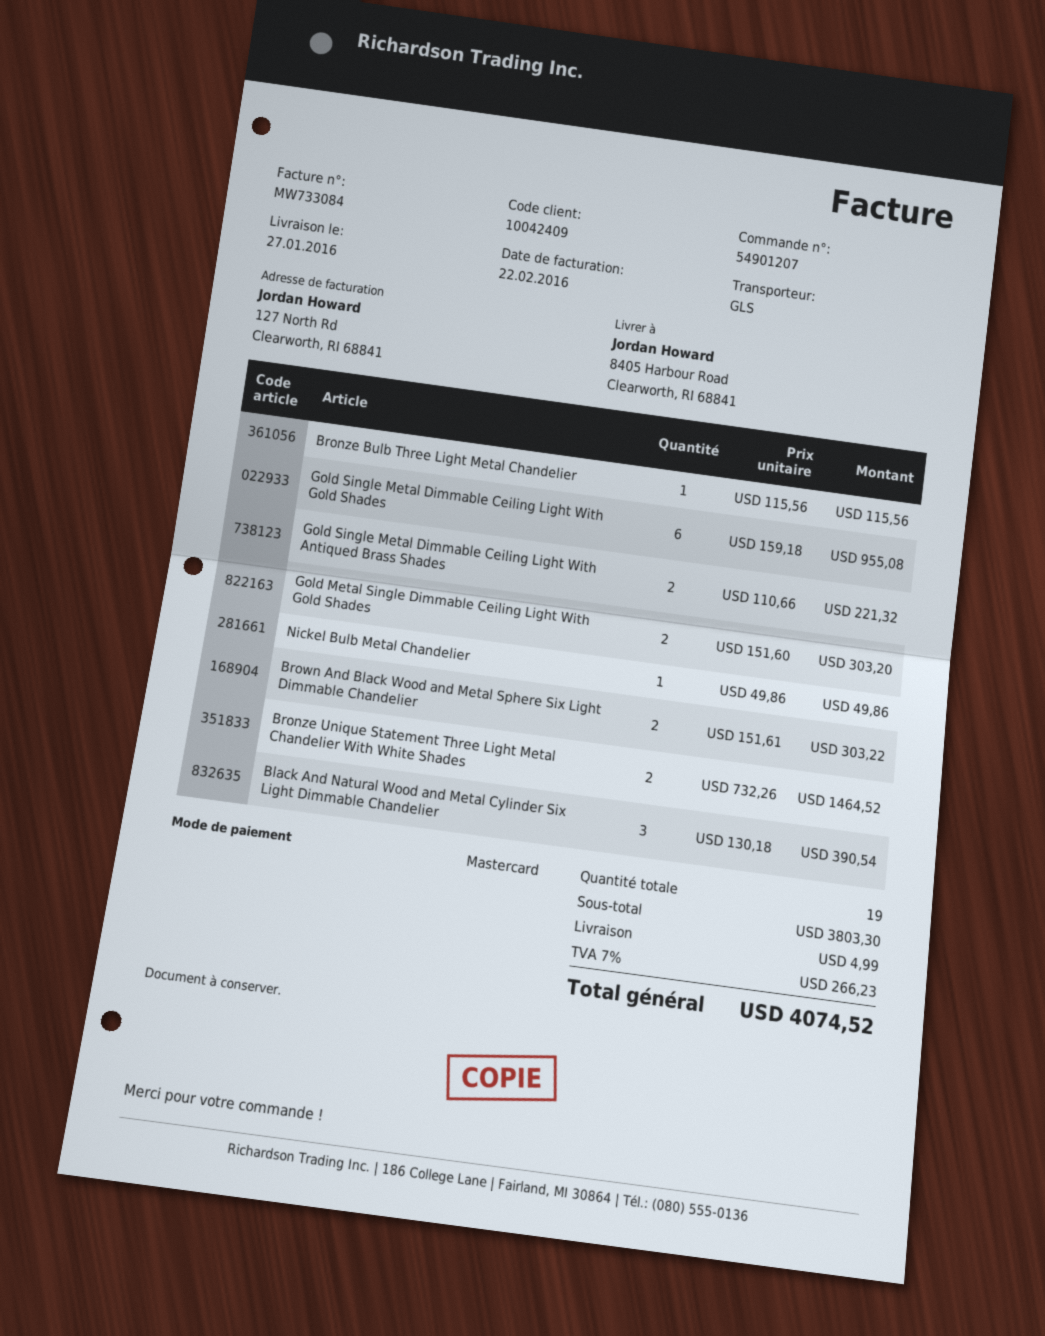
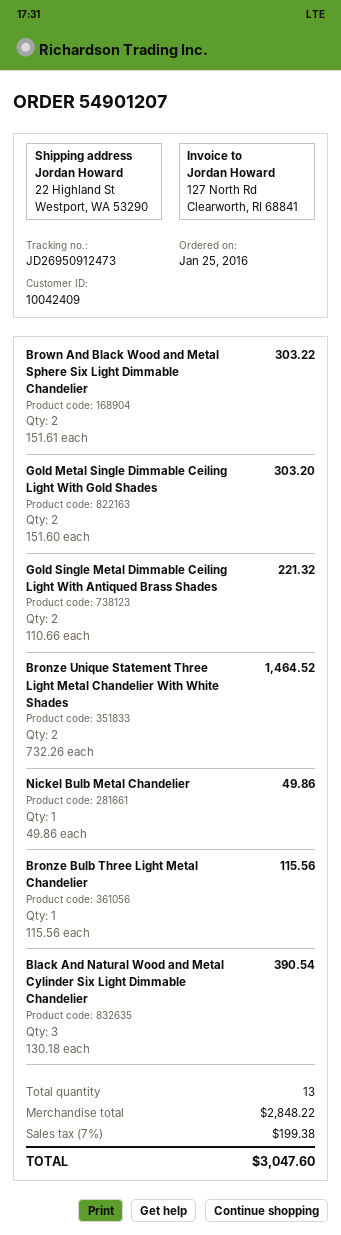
ship to: 8405 Harbour Road, Clearworth, RI 68841 -> 22 Highland St, Westport, WA 53290
Gold Single Metal Dimmable Ceiling Light With Gold Shades: 6 x 159.18 = 955.08 -> none
total quantity: 19 -> 13
subtotal: 3803.30 -> 2848.22
shipping: 4.99 -> none
tax: 7% = 266.23 -> 7% = 199.38
total: 4074.52 -> 3047.60

